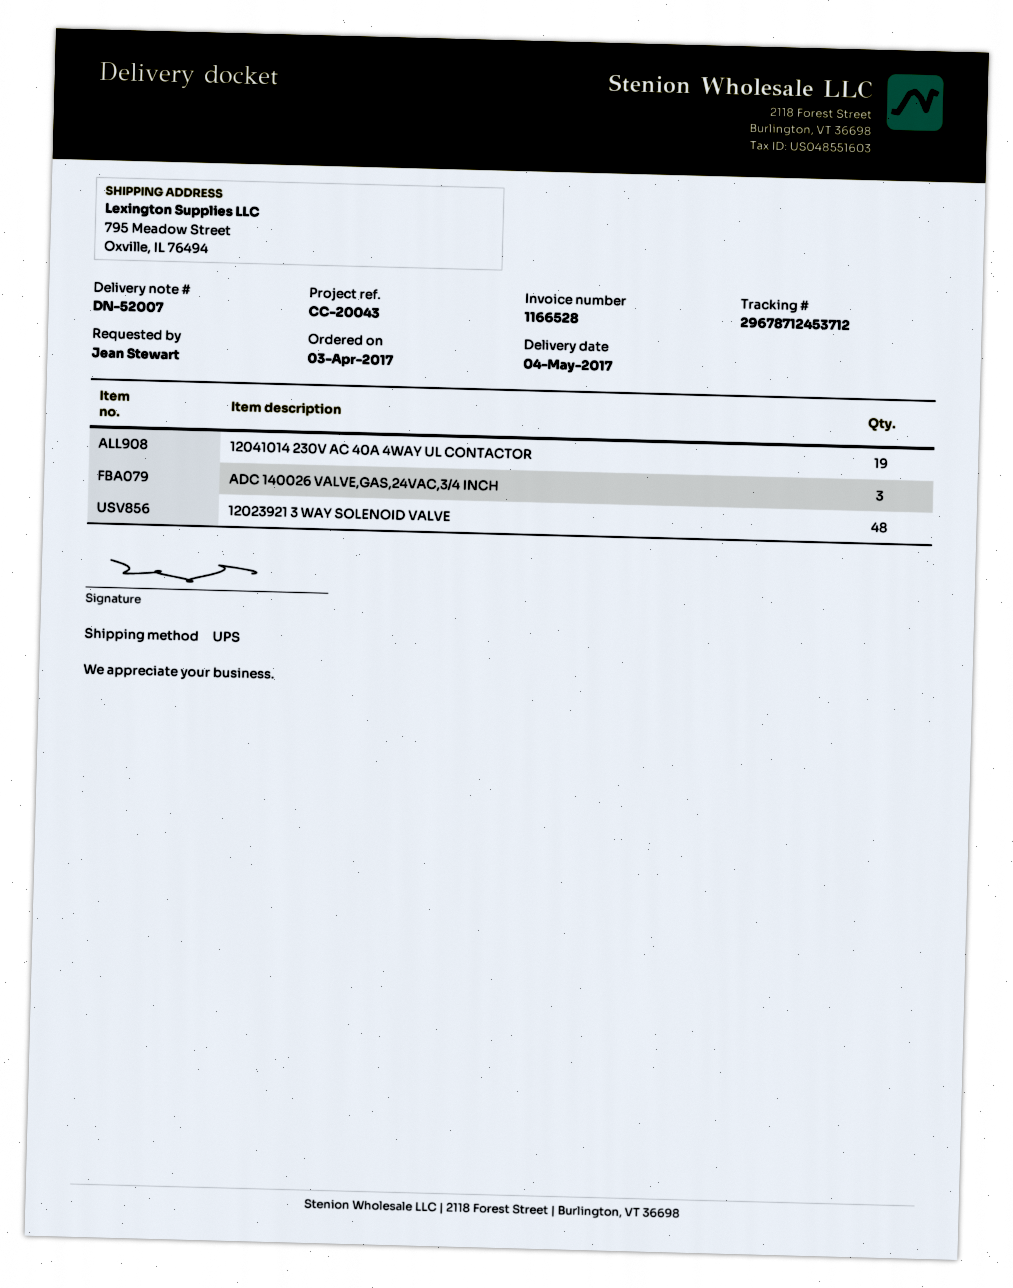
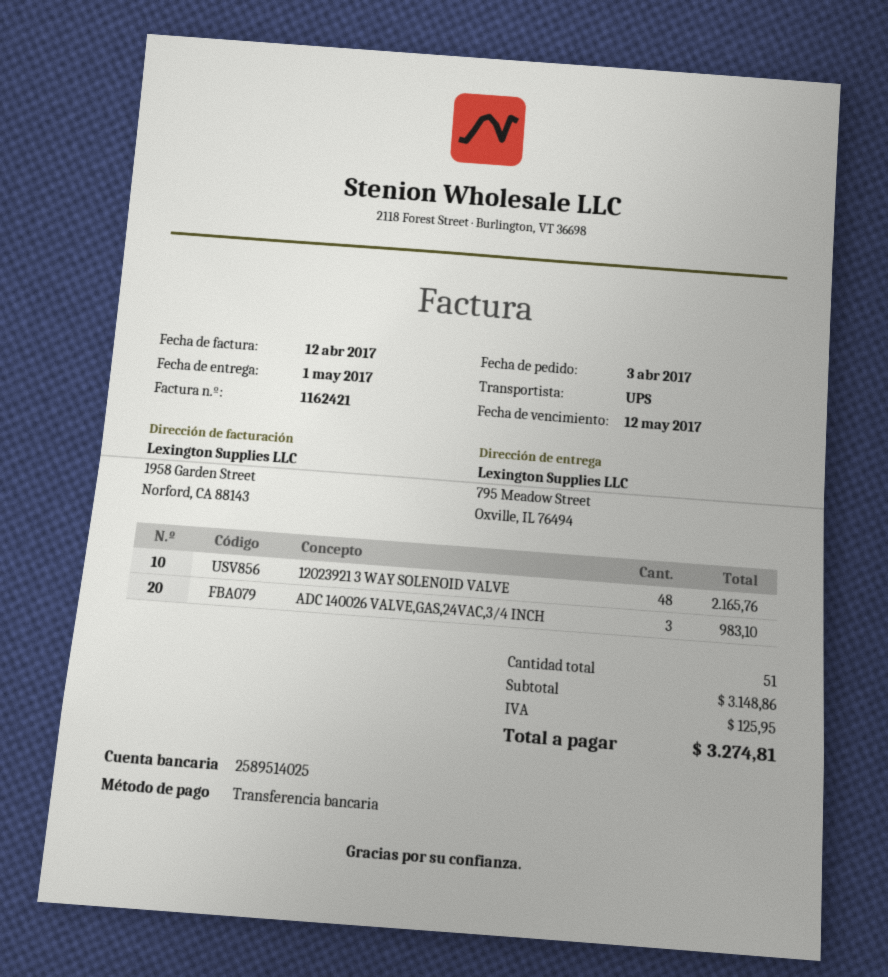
delivery date: 2017-05-04 -> 2017-05-01
invoice number: 1166528 -> 1162421
12041014 230V AC 40A 4WAY UL CONTACTOR: 19 -> none

